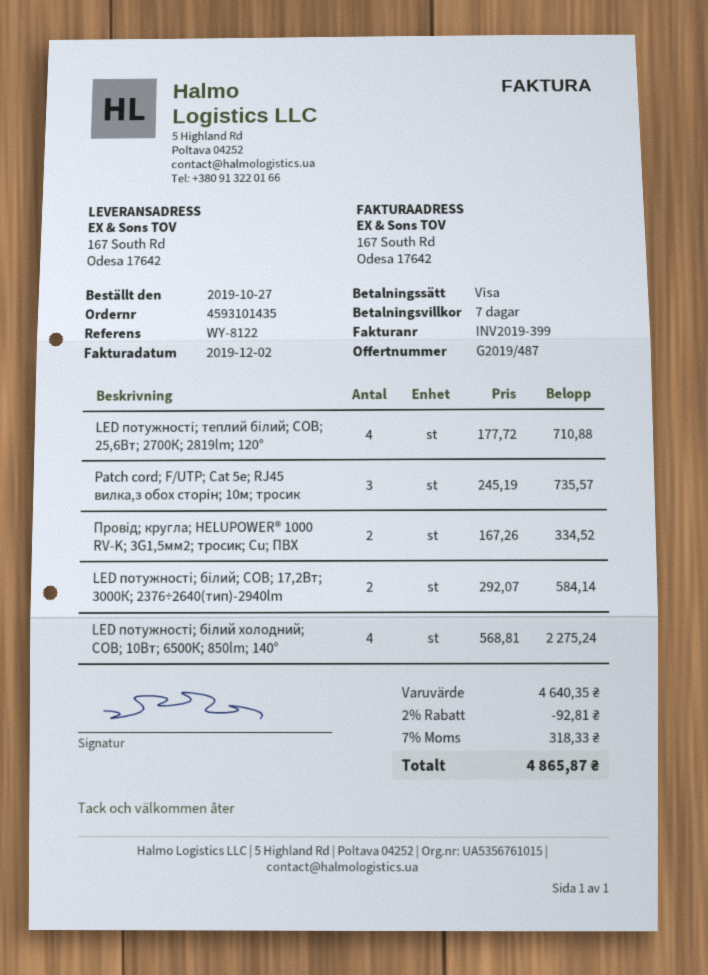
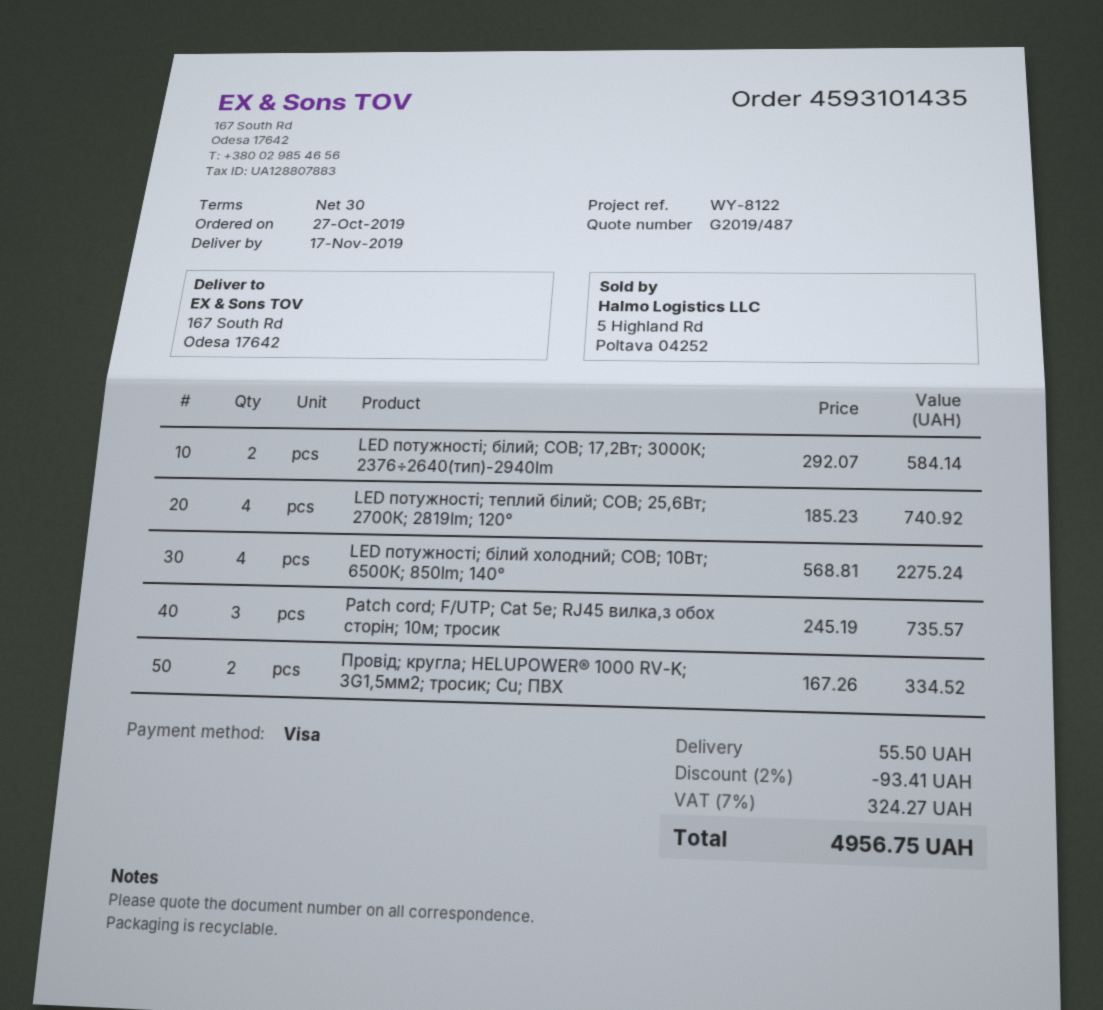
payment terms: 7 days -> 30 days
LED потужності; теплий білий; COB; 25,6Вт; 2700К; 2819lm; 120°: 4 x 177.72 = 710.88 -> 4 x 185.23 = 740.92
discount: 2% = 92.81 -> 2% = 93.41
shipping: none -> 55.50
tax: 7% = 318.33 -> 7% = 324.27
total: 4865.87 -> 4956.75

